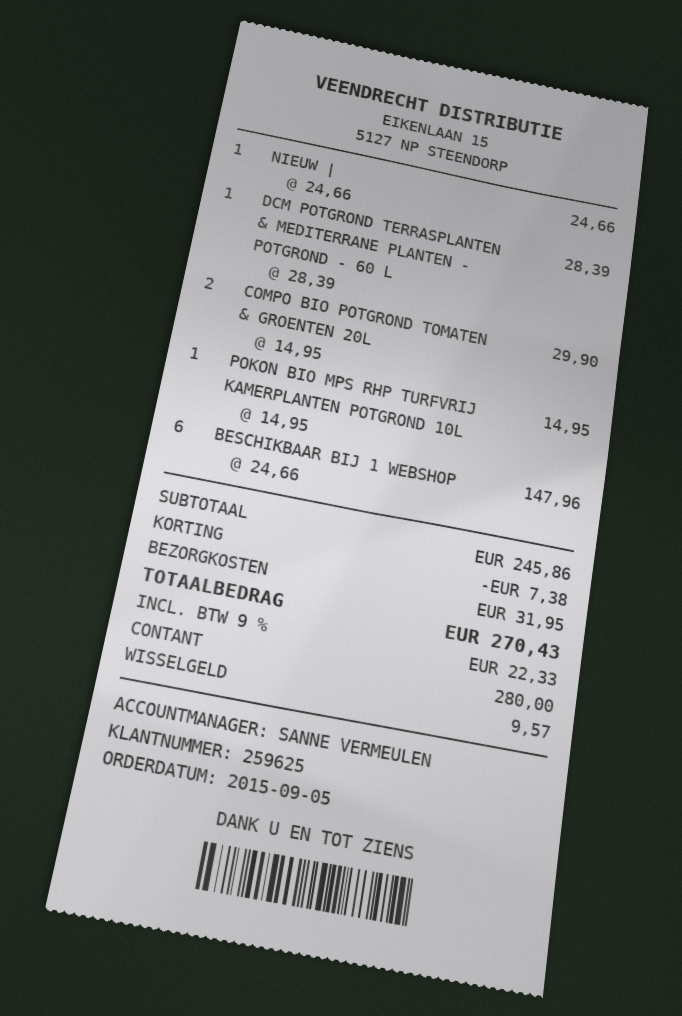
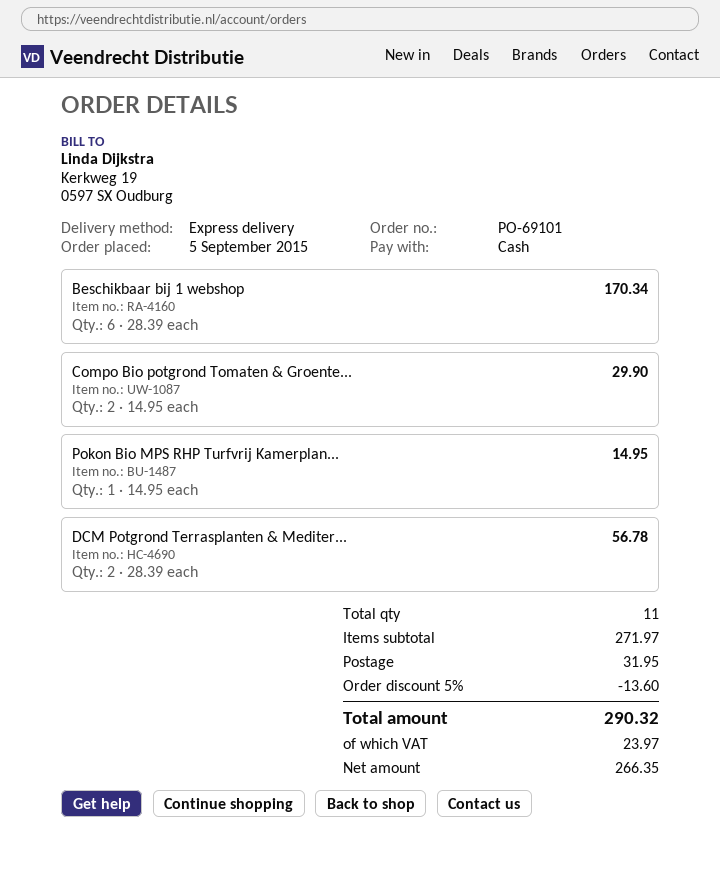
NIEUW |: 1 x 24.66 = 24.66 -> none
DCM POTGROND TERRASPLANTEN & MEDITERRANE PLANTEN - POTGROND - 60 L: 1 x 28.39 = 28.39 -> 2 x 28.39 = 56.78
BESCHIKBAAR BIJ 1 WEBSHOP: 6 x 24.66 = 147.96 -> 6 x 28.39 = 170.34
subtotal: 245.86 -> 271.97
discount: 7.38 -> 13.60
tax: 22.33 -> 23.97
total: 270.43 -> 290.32

